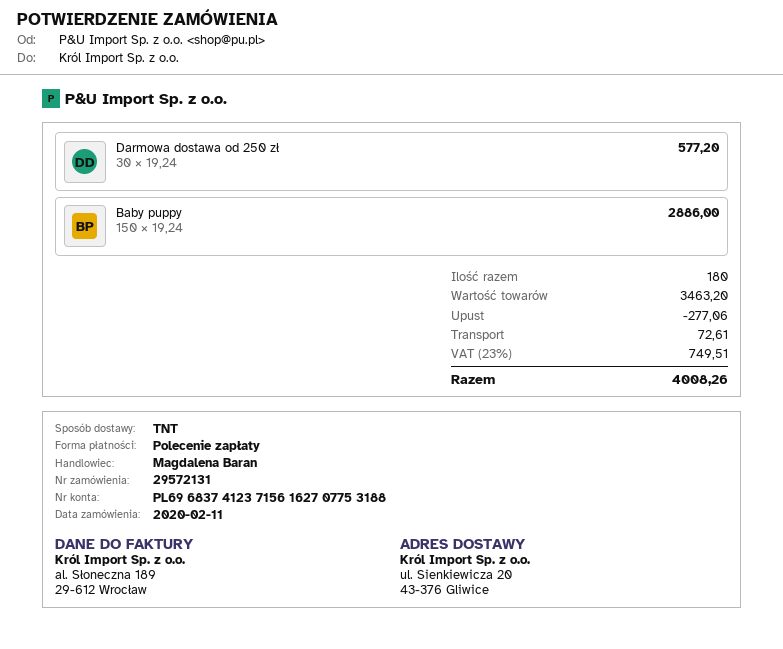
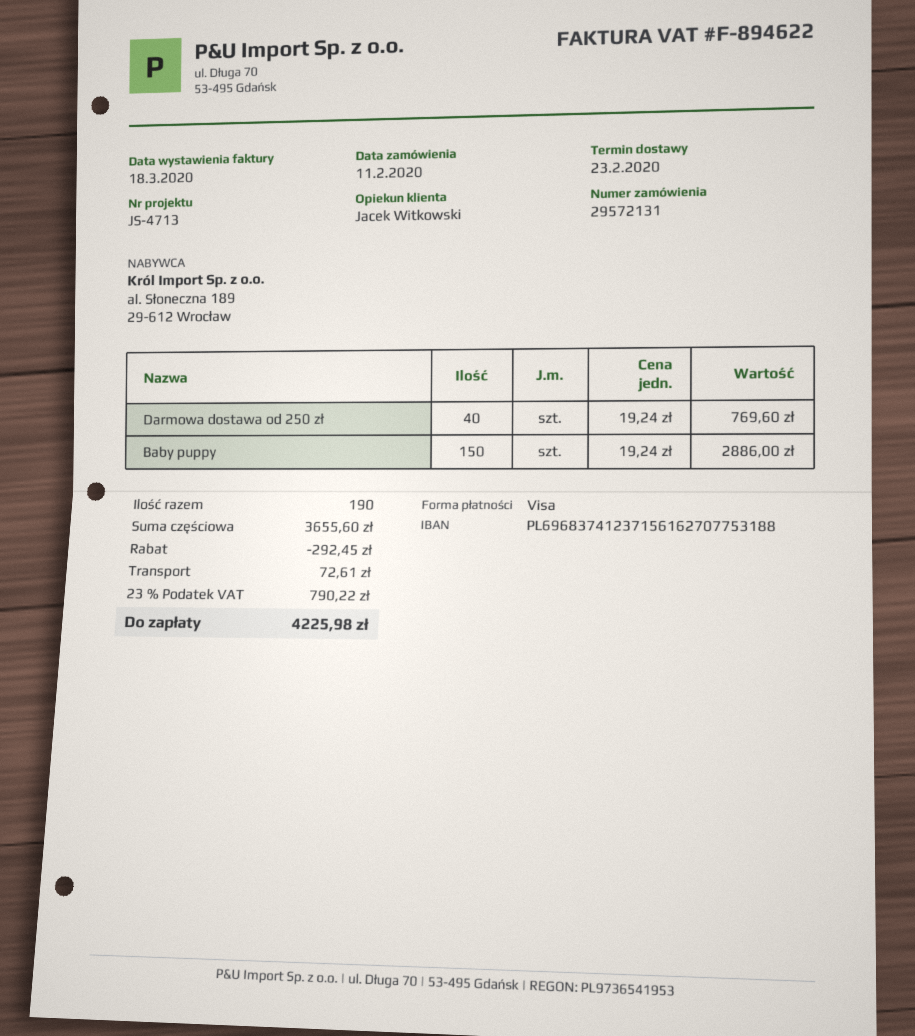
sales rep: Magdalena Baran -> Jacek Witkowski
payment method: direct debit -> Visa
Darmowa dostawa od 250 zł: 30 x 19.24 = 577.20 -> 40 x 19.24 = 769.60
total quantity: 180 -> 190
subtotal: 3463.20 -> 3655.60
discount: 277.06 -> 292.45
tax: 23% = 749.51 -> 23% = 790.22
total: 4008.26 -> 4225.98

